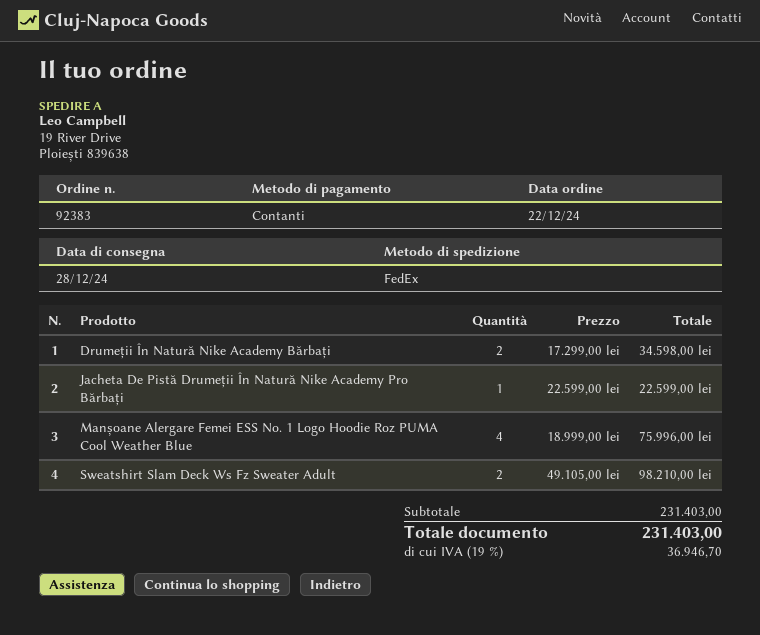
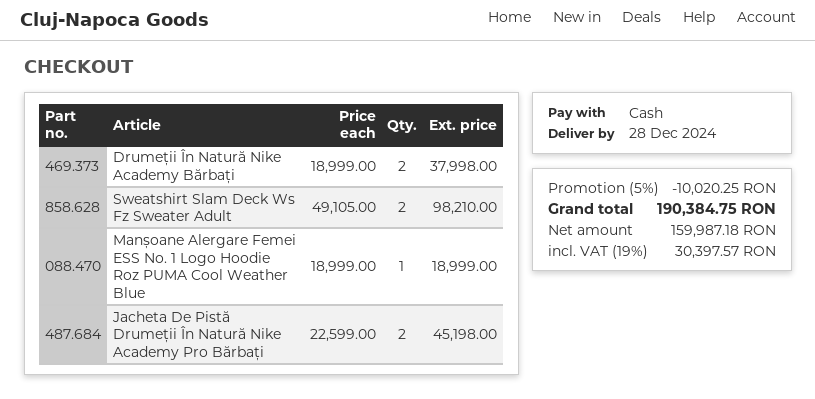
Drumeții În Natură Nike Academy Bărbați: 2 x 17299.00 = 34598.00 -> 2 x 18999.00 = 37998.00
Jacheta De Pistă Drumeții În Natură Nike Academy Pro Bărbați: 1 x 22599.00 = 22599.00 -> 2 x 22599.00 = 45198.00
Manșoane Alergare Femei ESS No. 1 Logo Hoodie Roz PUMA Cool Weather Blue: 4 x 18999.00 = 75996.00 -> 1 x 18999.00 = 18999.00
discount: none -> 5% = 10020.25
tax: 19% = 36946.70 -> 19% = 30397.57
total: 231403.00 -> 190384.75

